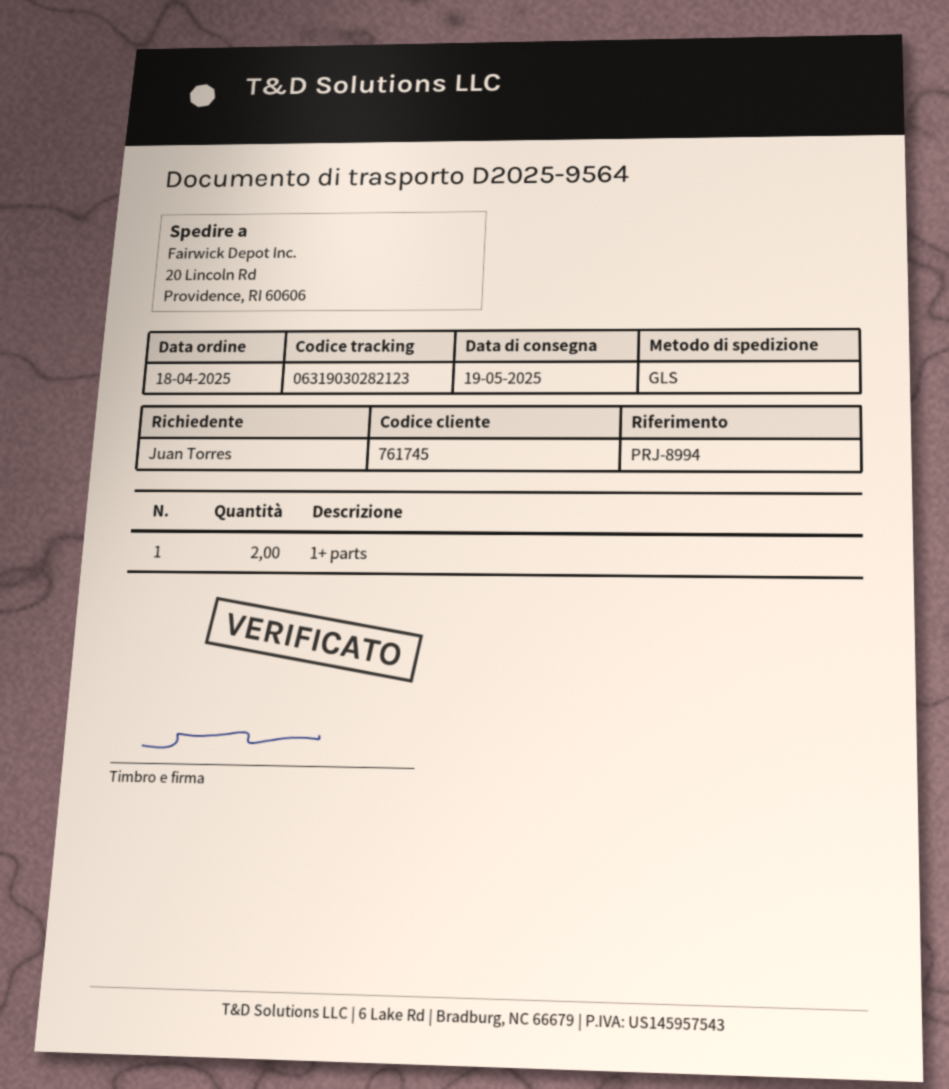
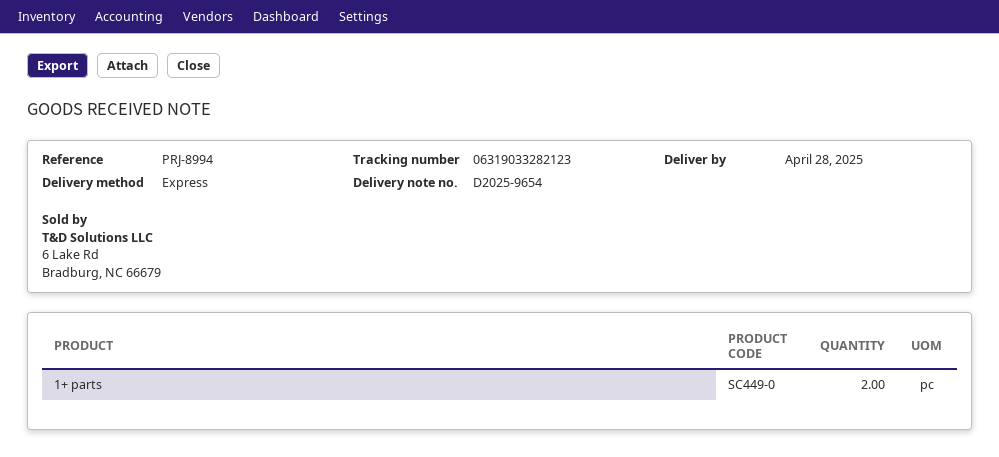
delivery note number: D2025-9564 -> D2025-9654
delivery date: 2025-05-19 -> 2025-04-28
shipping method: GLS -> express
tracking number: 06319030282123 -> 06319033282123

